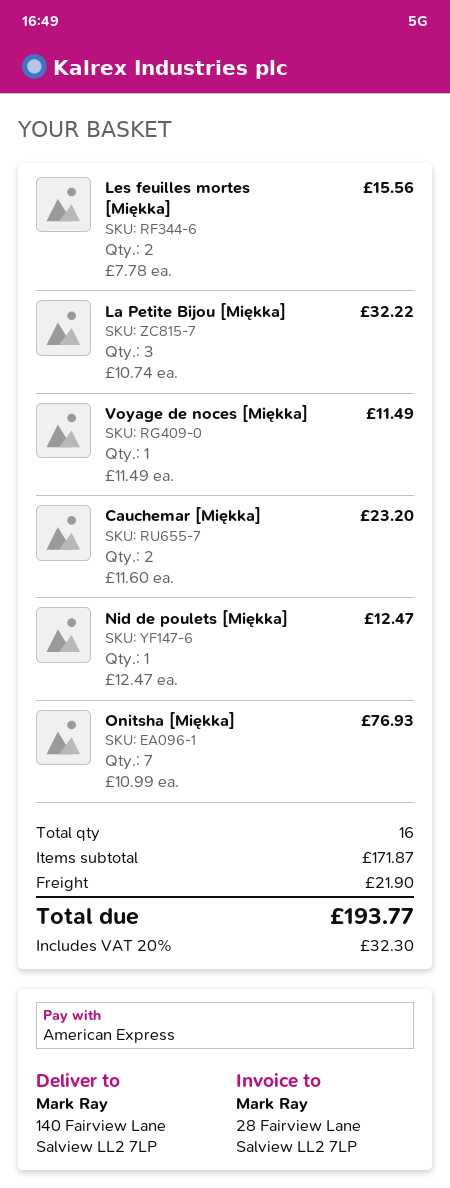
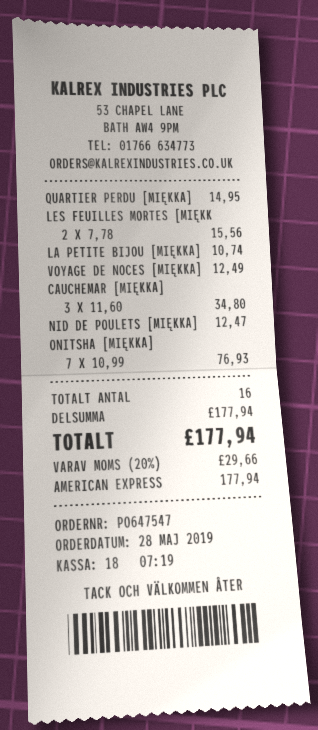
La Petite Bijou [Miękka]: 3 x 10.74 = 32.22 -> 1 x 10.74 = 10.74
Voyage de noces [Miękka]: 1 x 11.49 = 11.49 -> 1 x 12.49 = 12.49
Cauchemar [Miękka]: 2 x 11.60 = 23.20 -> 3 x 11.60 = 34.80
QUARTIER PERDU [MIĘKKA]: none -> 1 x 14.95 = 14.95
subtotal: 171.87 -> 177.94
shipping: 21.90 -> none
tax: 20% = 32.30 -> 20% = 29.66
total: 193.77 -> 177.94

